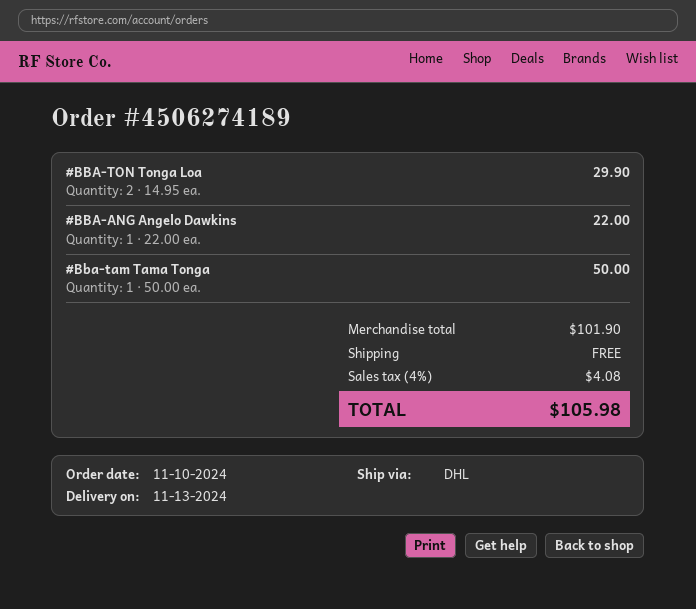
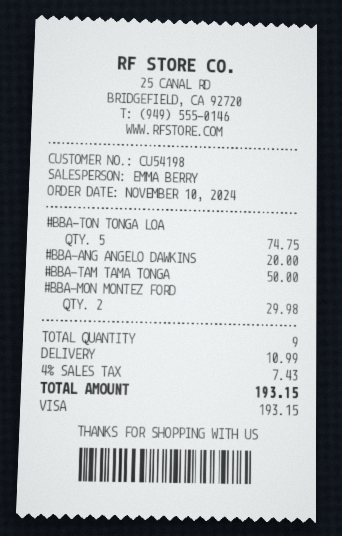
#BBA-TON Tonga Loa: 2 for 29.90 -> 5 for 74.75
#BBA-ANG Angelo Dawkins: 1 for 22.00 -> 1 for 20.00
#BBA-MON MONTEZ FORD: none -> 2 for 29.98
shipping: 0.00 -> 10.99
tax: 4% = 4.08 -> 4% = 7.43
total: 105.98 -> 193.15

